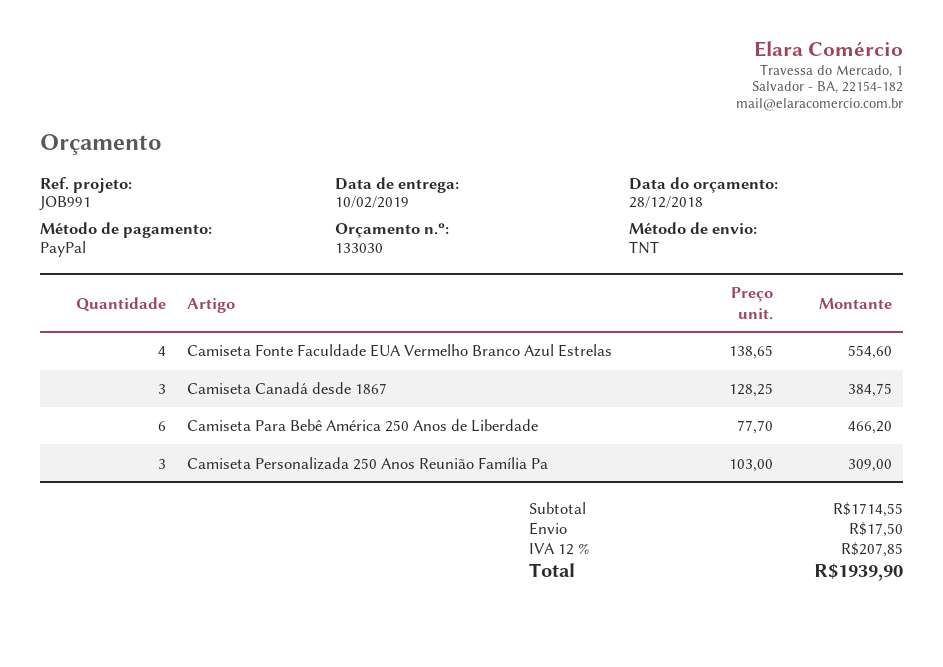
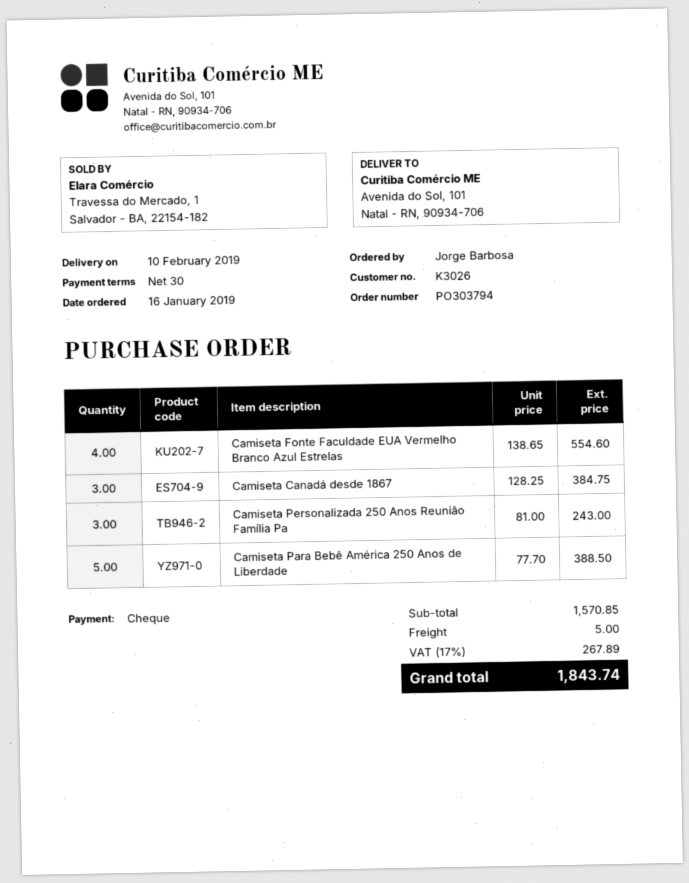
payment method: PayPal -> cheque
Camiseta Para Bebê América 250 Anos de Liberdade: 6 x 77.70 = 466.20 -> 5 x 77.70 = 388.50
Camiseta Personalizada 250 Anos Reunião Família Pa: 3 x 103.00 = 309.00 -> 3 x 81.00 = 243.00
subtotal: 1714.55 -> 1570.85
shipping: 17.50 -> 5.00
tax: 12% = 207.85 -> 17% = 267.89
total: 1939.90 -> 1843.74

